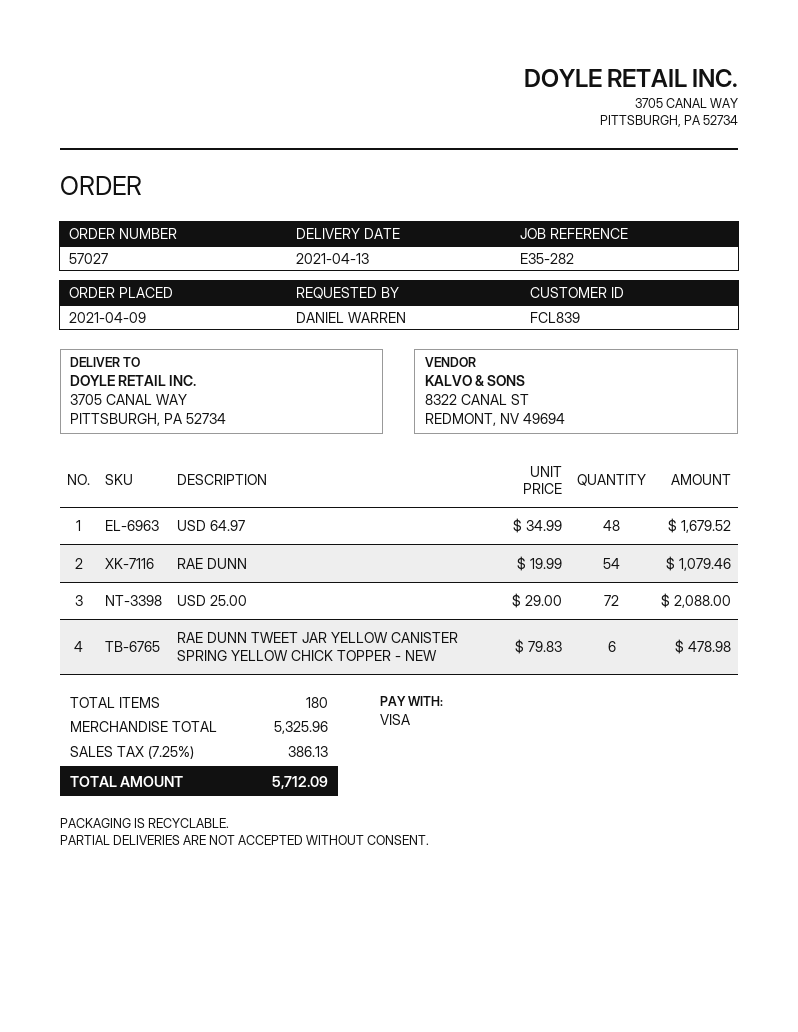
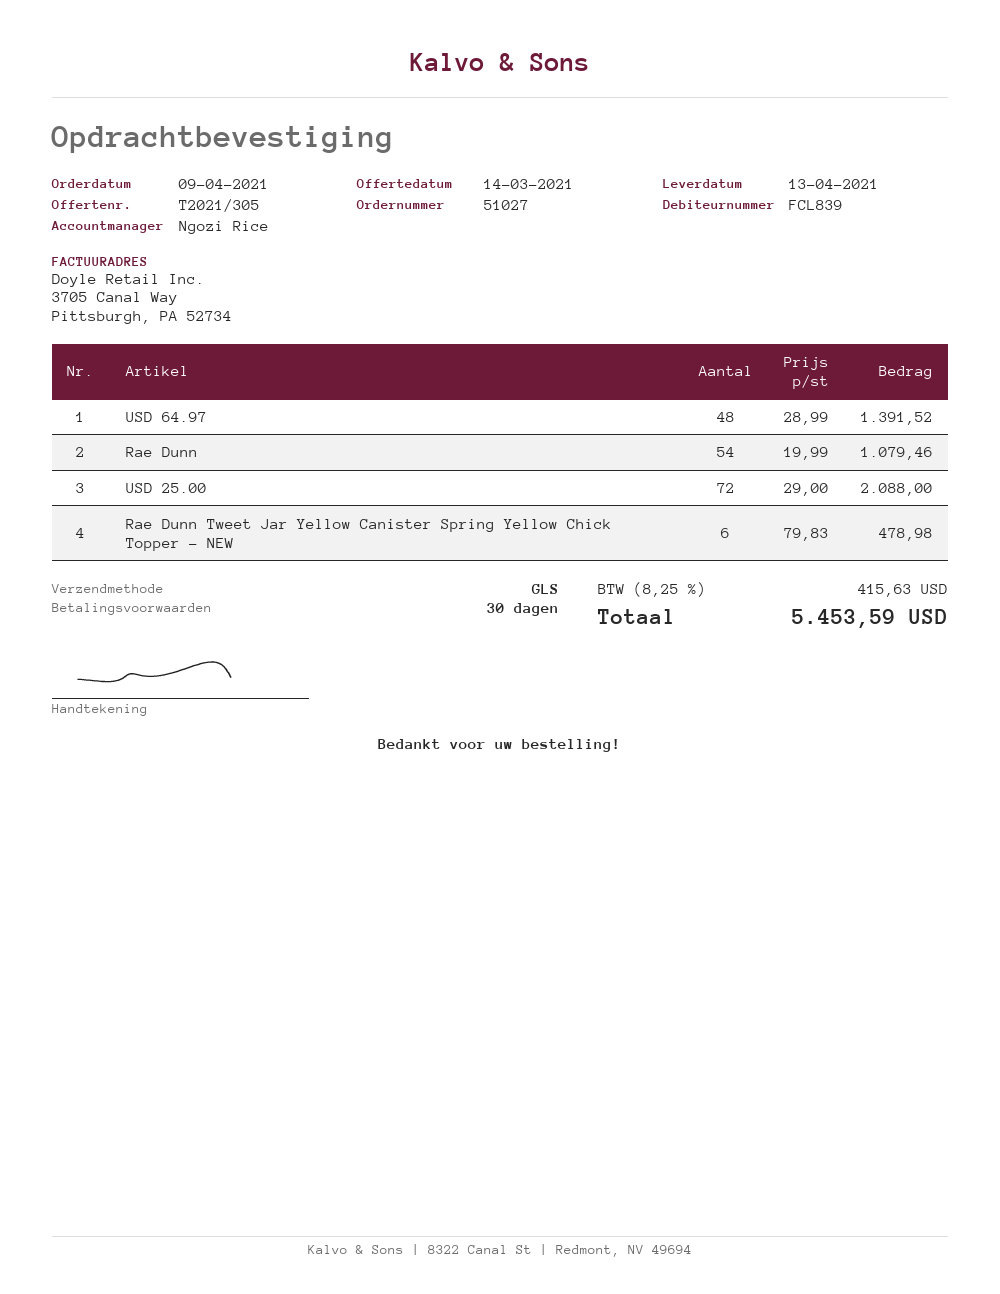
order number: 57027 -> 51027
USD 64.97: 48 x 34.99 = 1679.52 -> 48 x 28.99 = 1391.52
tax: 7.25% = 386.13 -> 8.25% = 415.63
total: 5712.09 -> 5453.59

